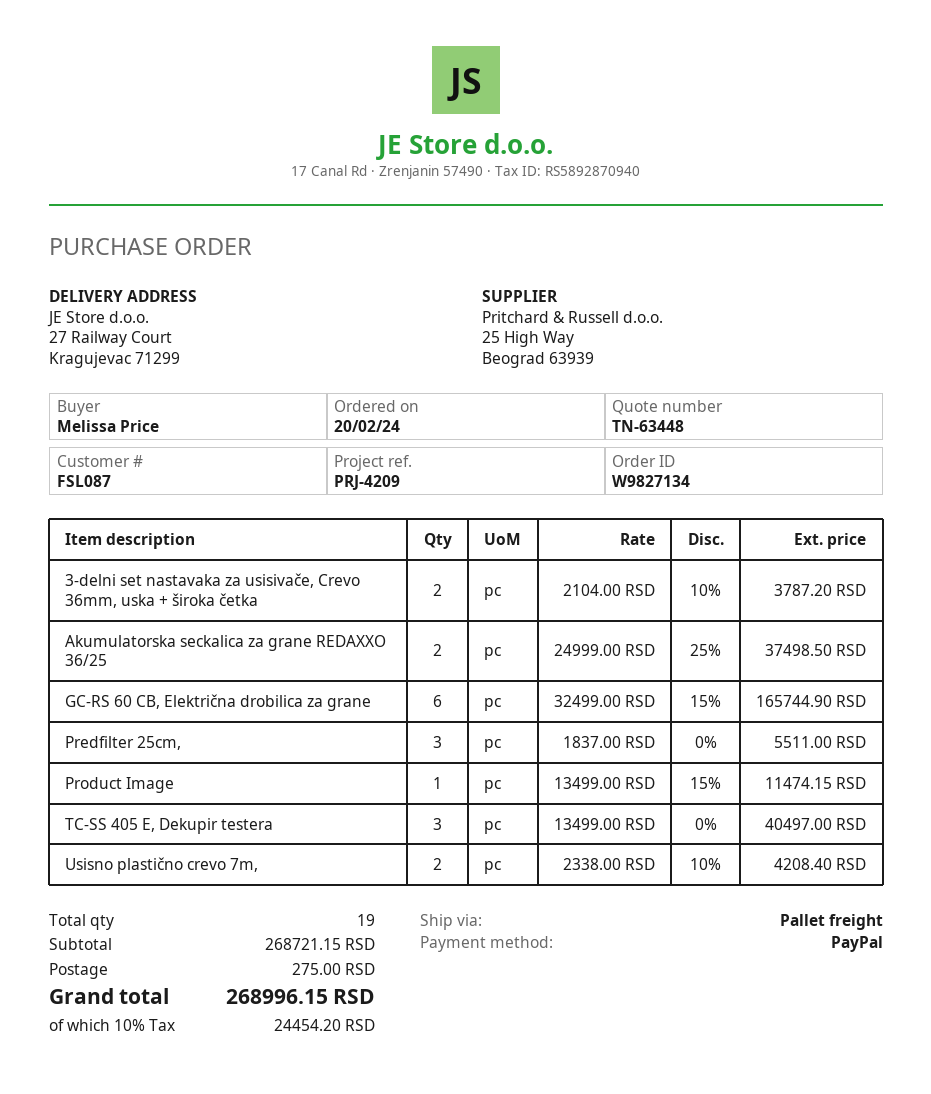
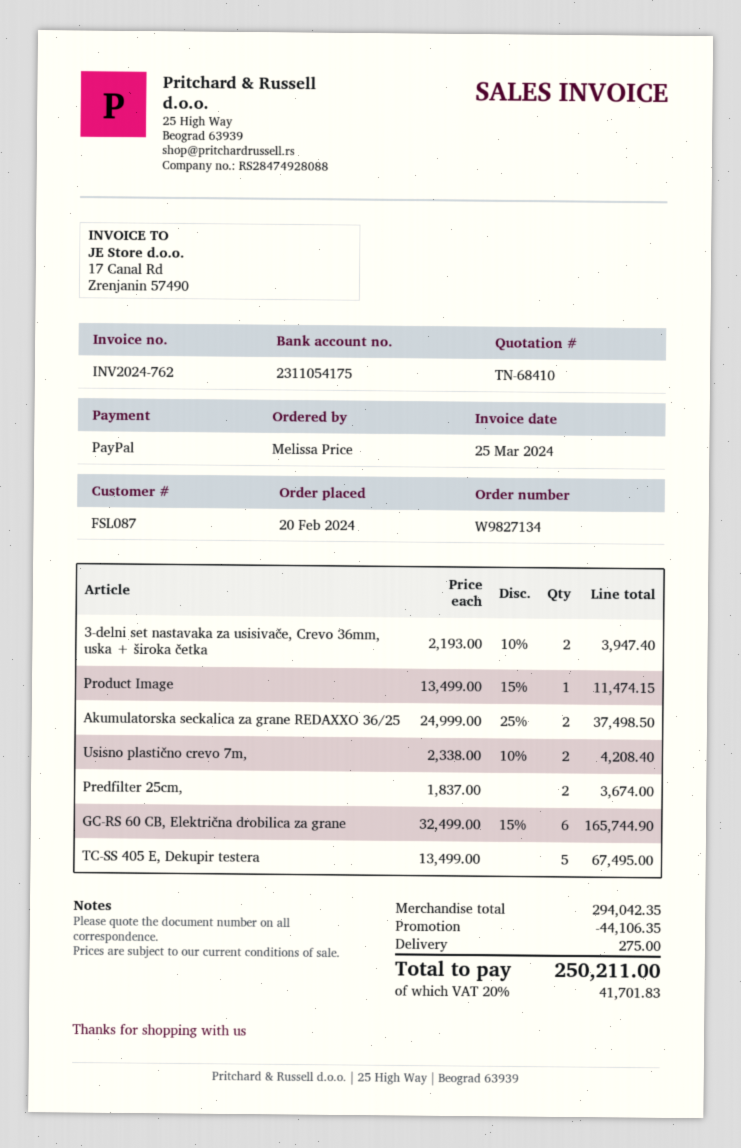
quote number: TN-63448 -> TN-68410
3-delni set nastavaka za usisivače, Crevo 36mm, uska + široka četka: 2 x 2104.00 - 10% = 3787.20 -> 2 x 2193.00 - 10% = 3947.40
Predfilter 25cm,: 3 x 1837.00 = 5511.00 -> 2 x 1837.00 = 3674.00
TC-SS 405 E, Dekupir testera: 3 x 13499.00 = 40497.00 -> 5 x 13499.00 = 67495.00
subtotal: 268721.15 -> 294042.35
discount: none -> 44106.35
tax: 10% = 24454.20 -> 20% = 41701.83
total: 268996.15 -> 250211.00

